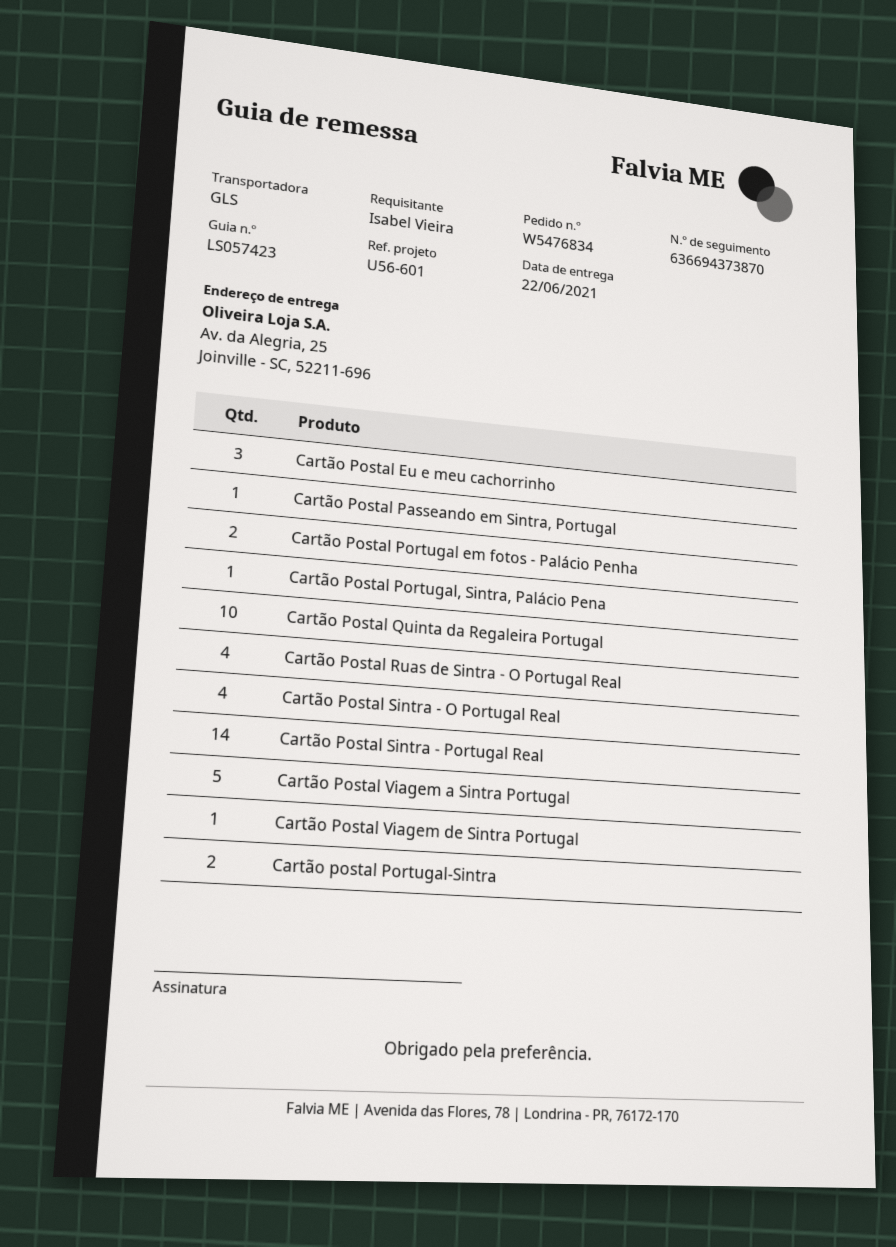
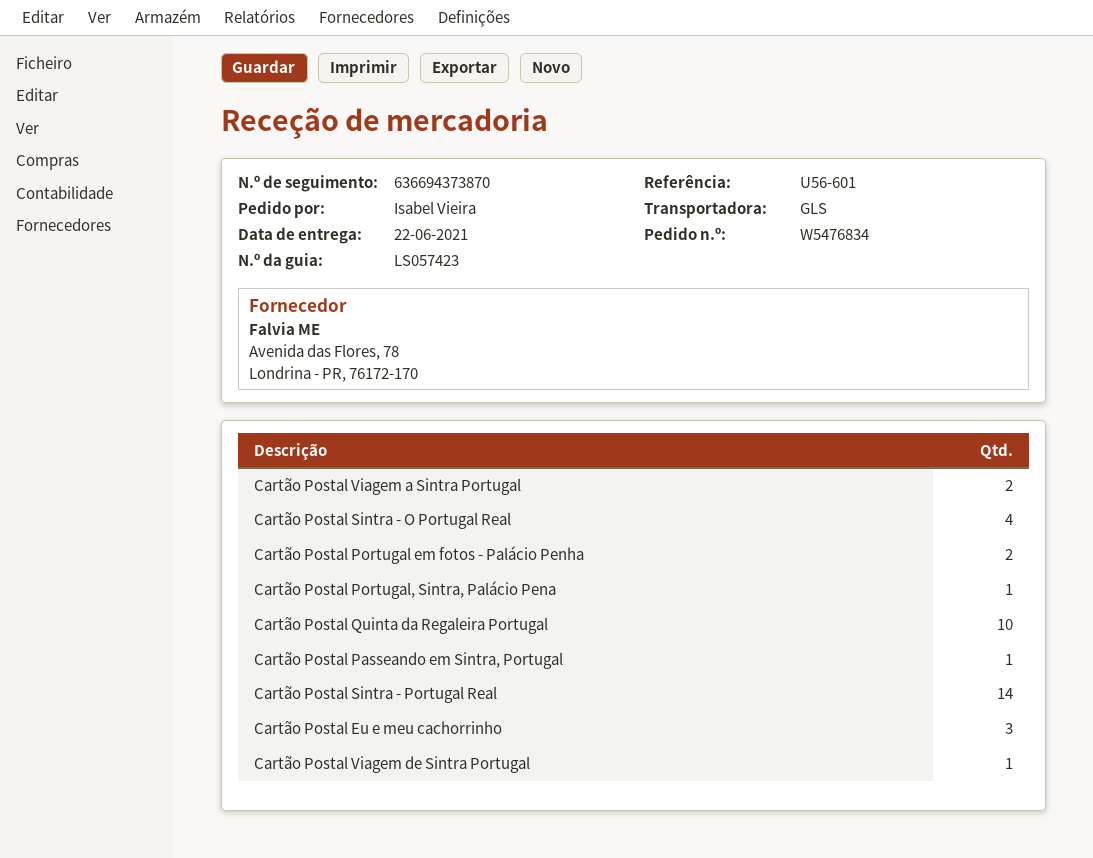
Cartão Postal Ruas de Sintra - O Portugal Real: 4 -> none
Cartão Postal Viagem a Sintra Portugal: 5 -> 2
Cartão postal Portugal-Sintra: 2 -> none

